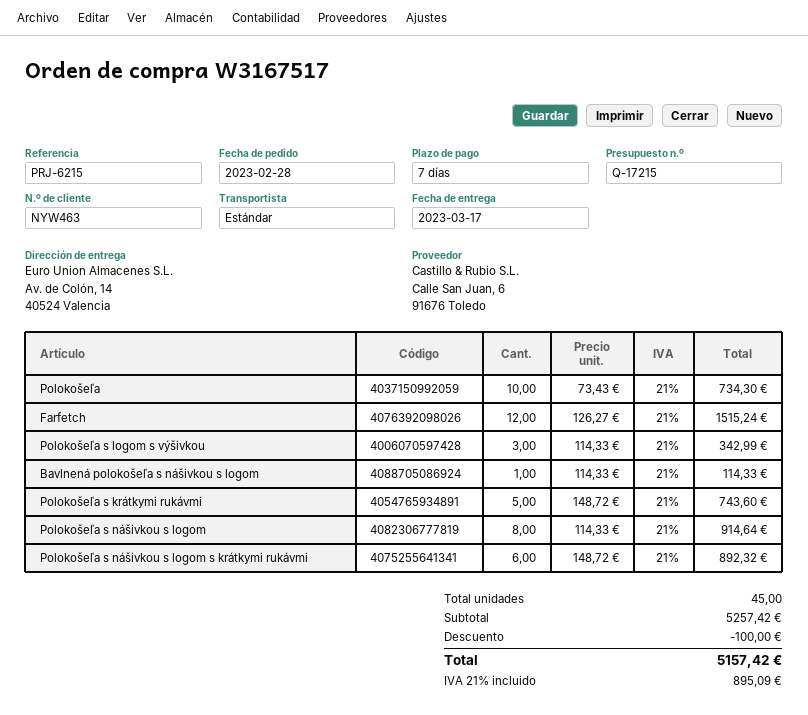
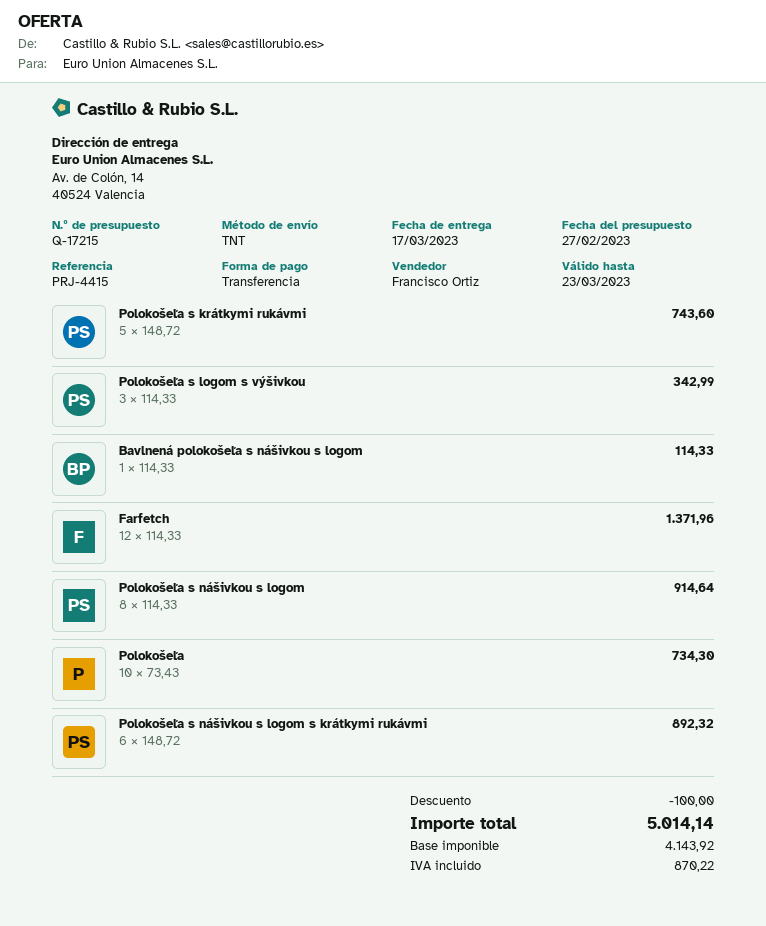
reference: PRJ-6215 -> PRJ-4415
shipping method: standard -> TNT
Farfetch: 12 x 126.27 = 1515.24 -> 12 x 114.33 = 1371.96
tax: 895.09 -> 870.22
total: 5157.42 -> 5014.14

